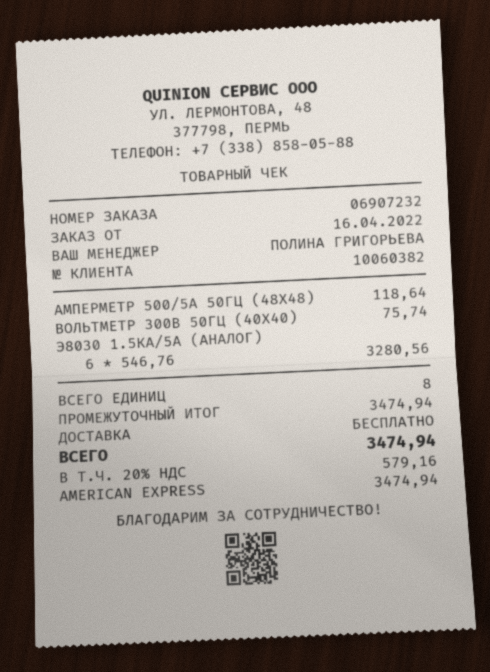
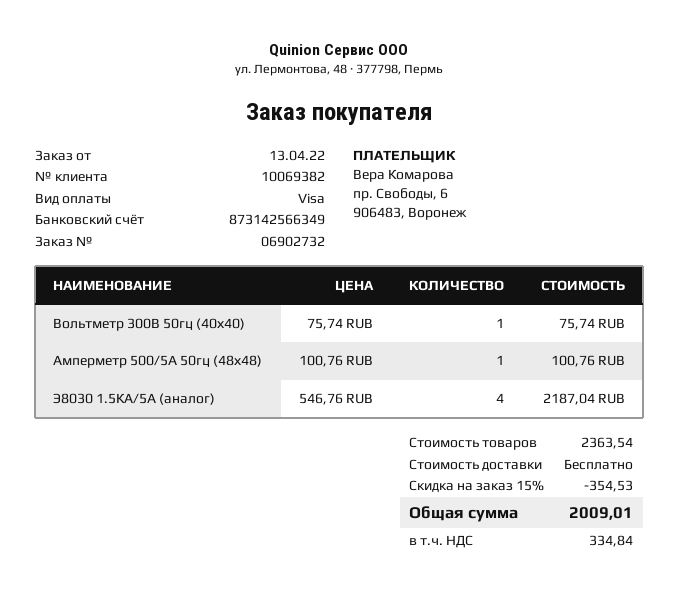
order number: 06907232 -> 06902732
order date: 2022-04-16 -> 2022-04-13
customer number: 10060382 -> 10069382
payment method: American Express -> Visa
АМПЕРМЕТР 500/5А 50ГЦ (48Х48): 1 x 118.64 = 118.64 -> 1 x 100.76 = 100.76
Э8030 1.5КА/5A (АНАЛОГ): 6 x 546.76 = 3280.56 -> 4 x 546.76 = 2187.04
subtotal: 3474.94 -> 2363.54
discount: none -> 15% = 354.53
tax: 579.16 -> 334.84
total: 3474.94 -> 2009.01

